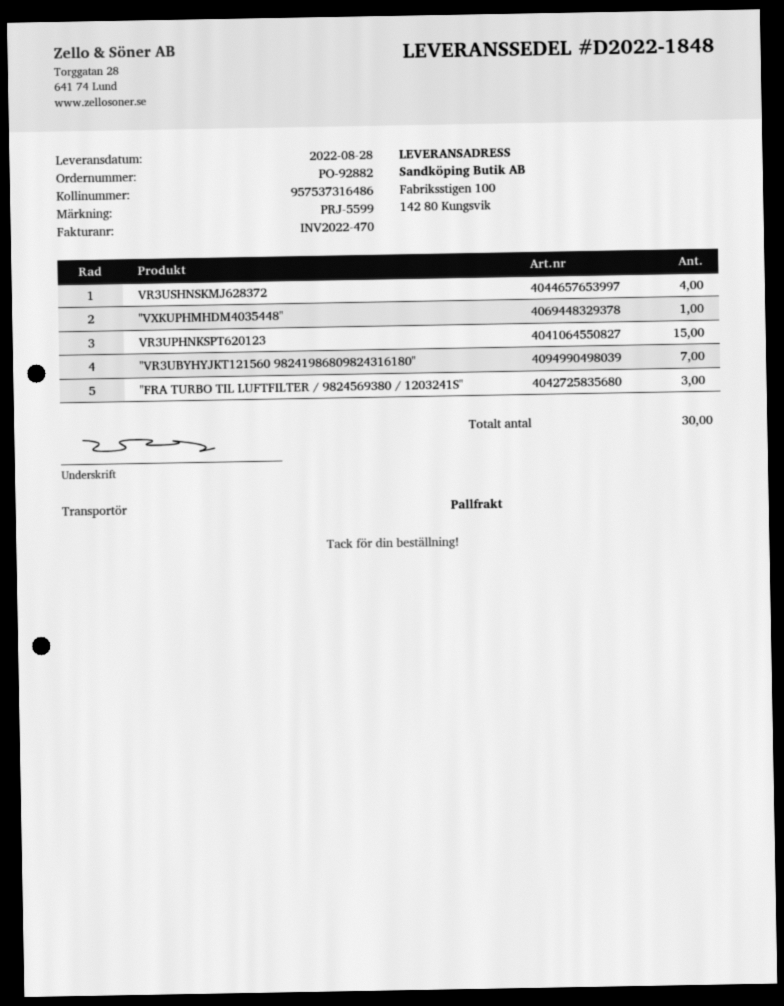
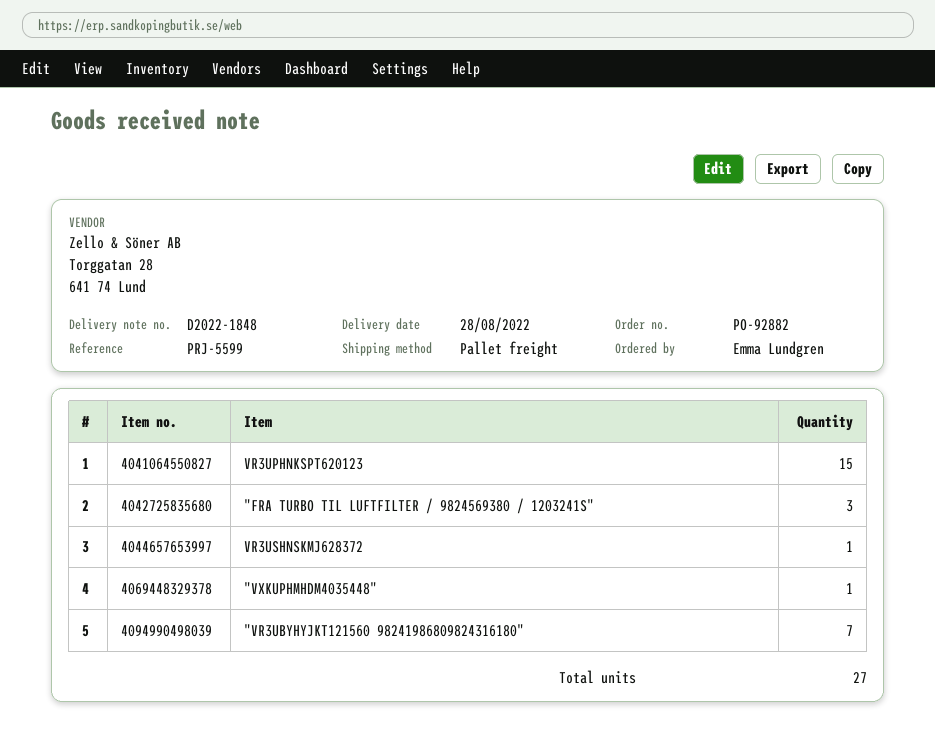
VR3USHNSKMJ628372: 4 -> 1
total quantity: 30 -> 27

